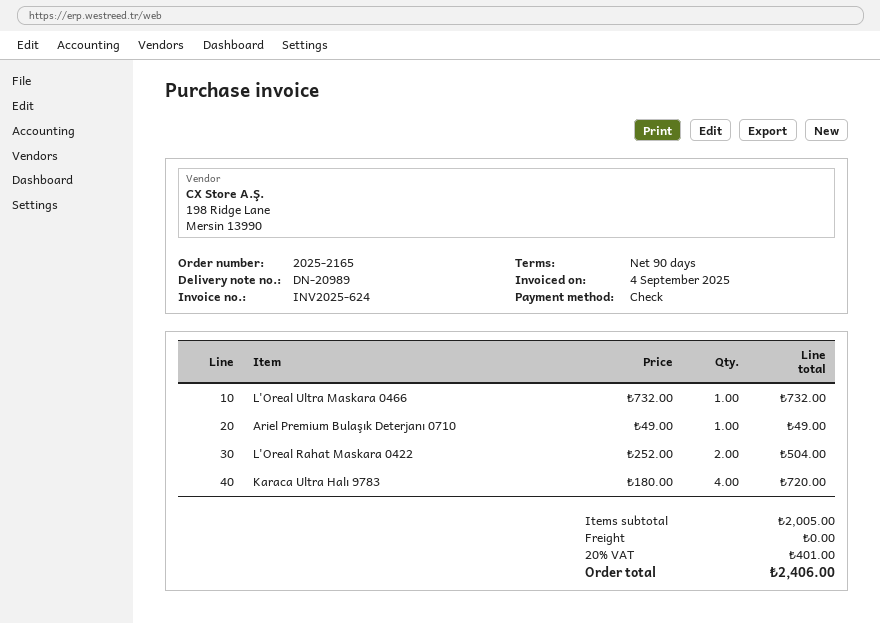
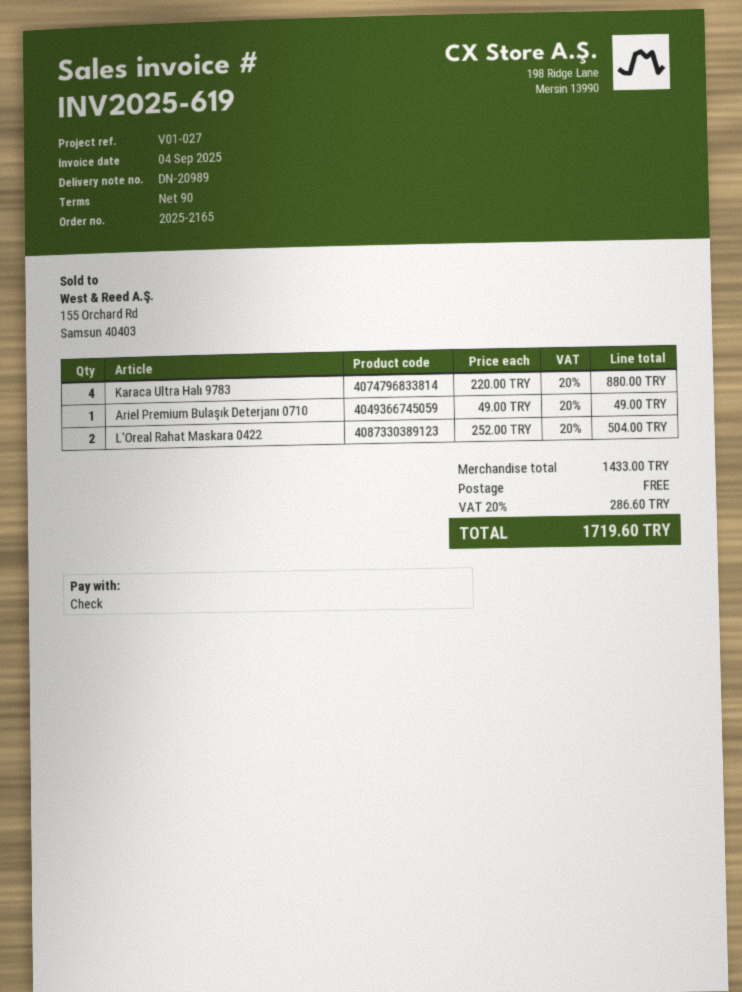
invoice number: INV2025-624 -> INV2025-619
L'Oreal Ultra Maskara 0466: 1 x 732.00 = 732.00 -> none
Karaca Ultra Halı 9783: 4 x 180.00 = 720.00 -> 4 x 220.00 = 880.00
subtotal: 2005.00 -> 1433.00
tax: 20% = 401.00 -> 20% = 286.60
total: 2406.00 -> 1719.60

